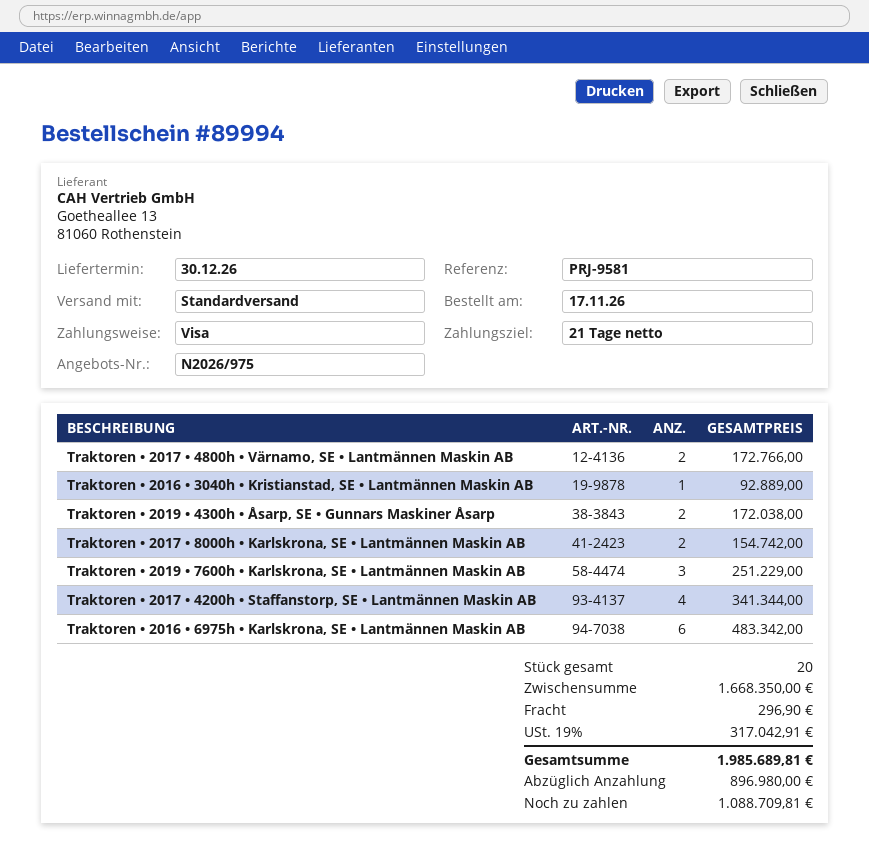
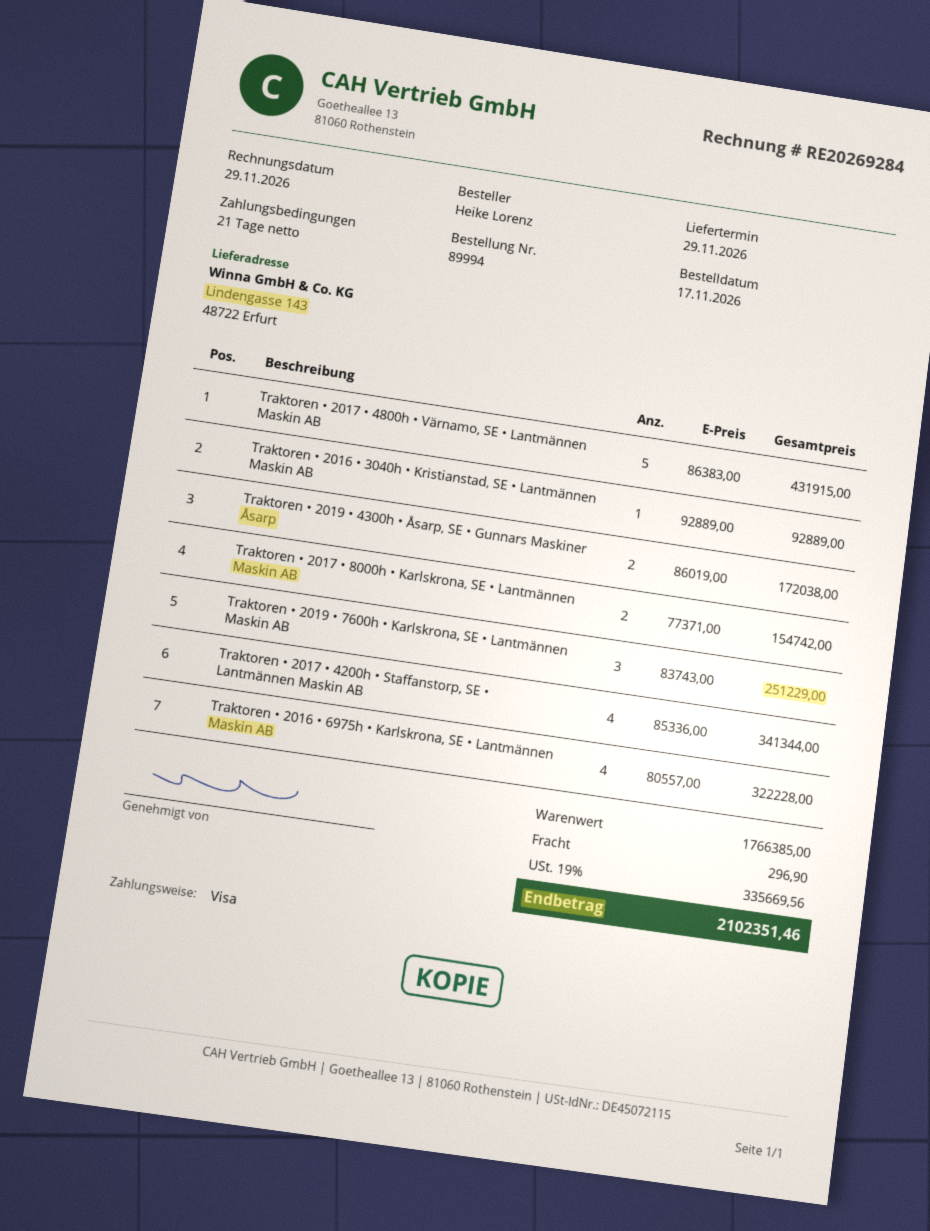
delivery date: 2026-12-30 -> 2026-11-29
Traktoren • 2017 • 4800h • Värnamo, SE • Lantmännen Maskin AB: 2 for 172766.00 -> 5 for 431915.00
Traktoren • 2016 • 6975h • Karlskrona, SE • Lantmännen Maskin AB: 6 for 483342.00 -> 4 for 322228.00
subtotal: 1668350.00 -> 1766385.00
tax: 19% = 317042.91 -> 19% = 335669.56
total: 1985689.81 -> 2102351.46

